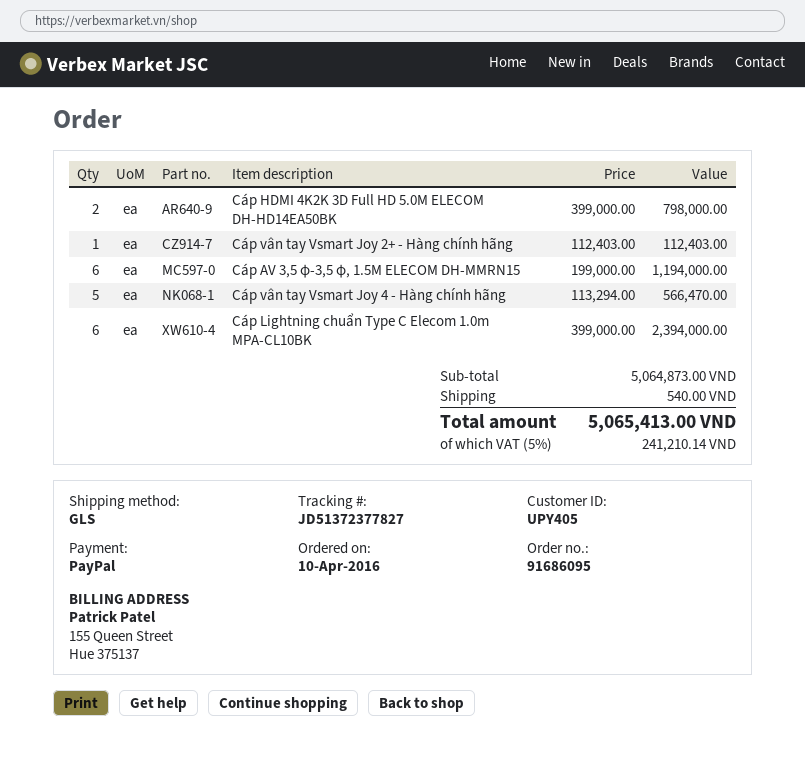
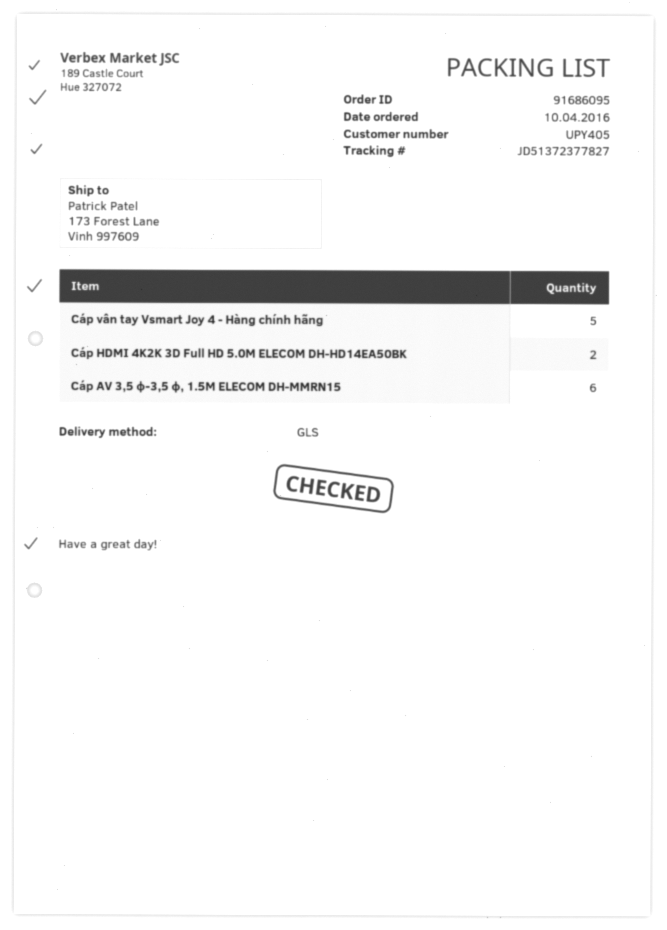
Cáp vân tay Vsmart Joy 2+ - Hàng chính hãng: 1 -> none
Cáp Lightning chuẩn Type C Elecom 1.0m MPA-CL10BK: 6 -> none

